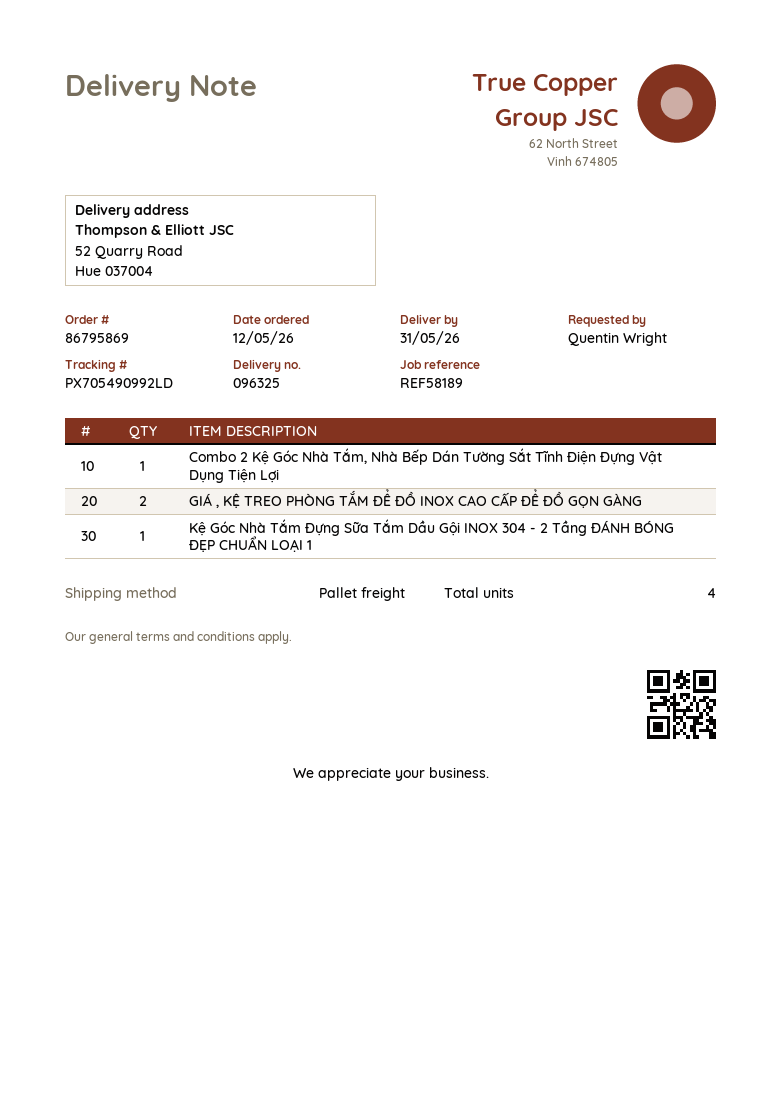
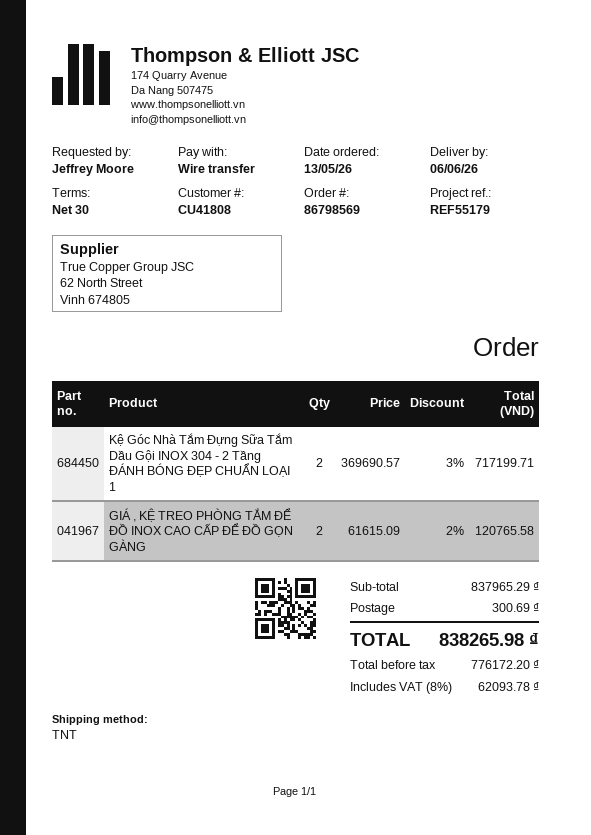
order number: 86795869 -> 86798569
order date: 2026-05-12 -> 2026-05-13
delivery date: 2026-05-31 -> 2026-06-06
reference: REF58189 -> REF55179
ordered by: Quentin Wright -> Jeffrey Moore
shipping method: pallet freight -> TNT
Combo 2 Kệ Góc Nhà Tắm, Nhà Bếp Dán Tường Sắt Tĩnh Điện Đựng Vật Dụng Tiện Lợi: 1 -> none
Kệ Góc Nhà Tắm Đựng Sữa Tắm Dầu Gội INOX 304 - 2 Tầng ĐÁNH BÓNG ĐẸP CHUẨN LOẠI 1: 1 -> 2

